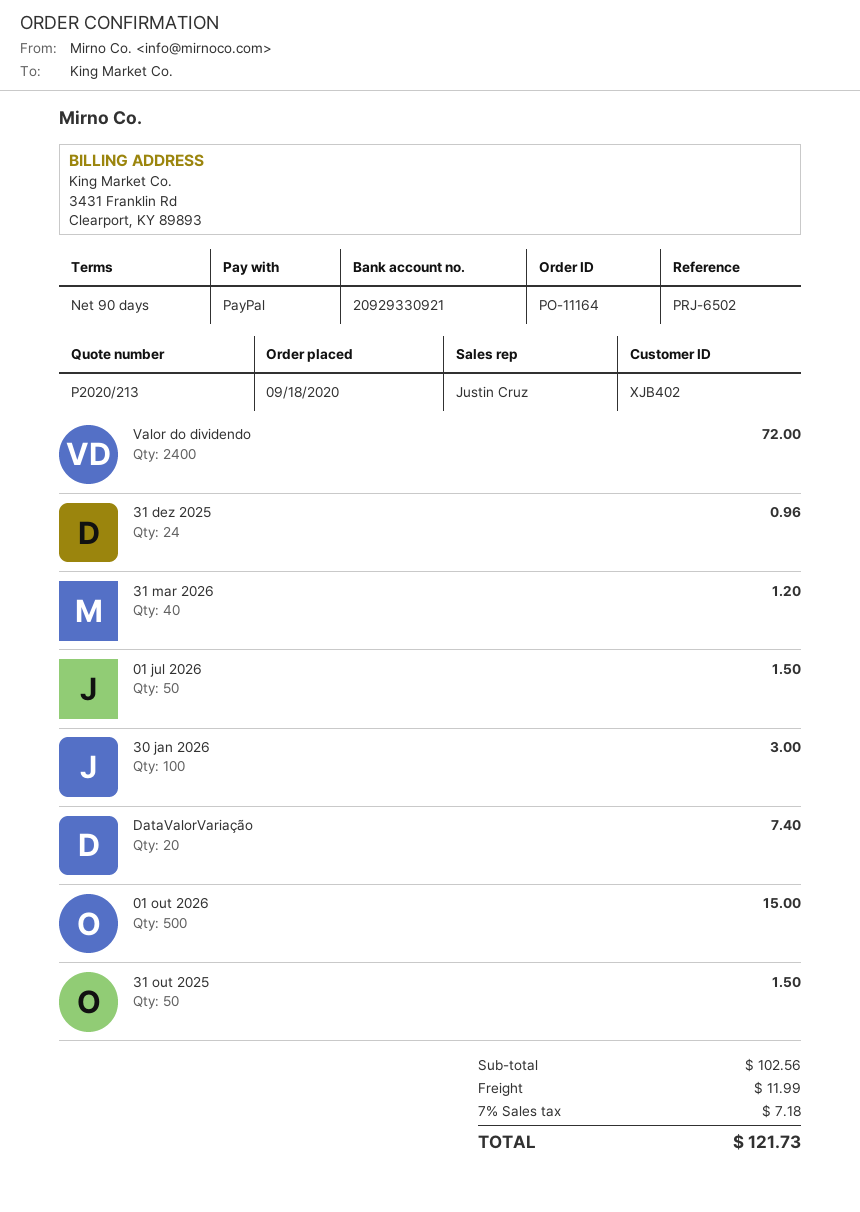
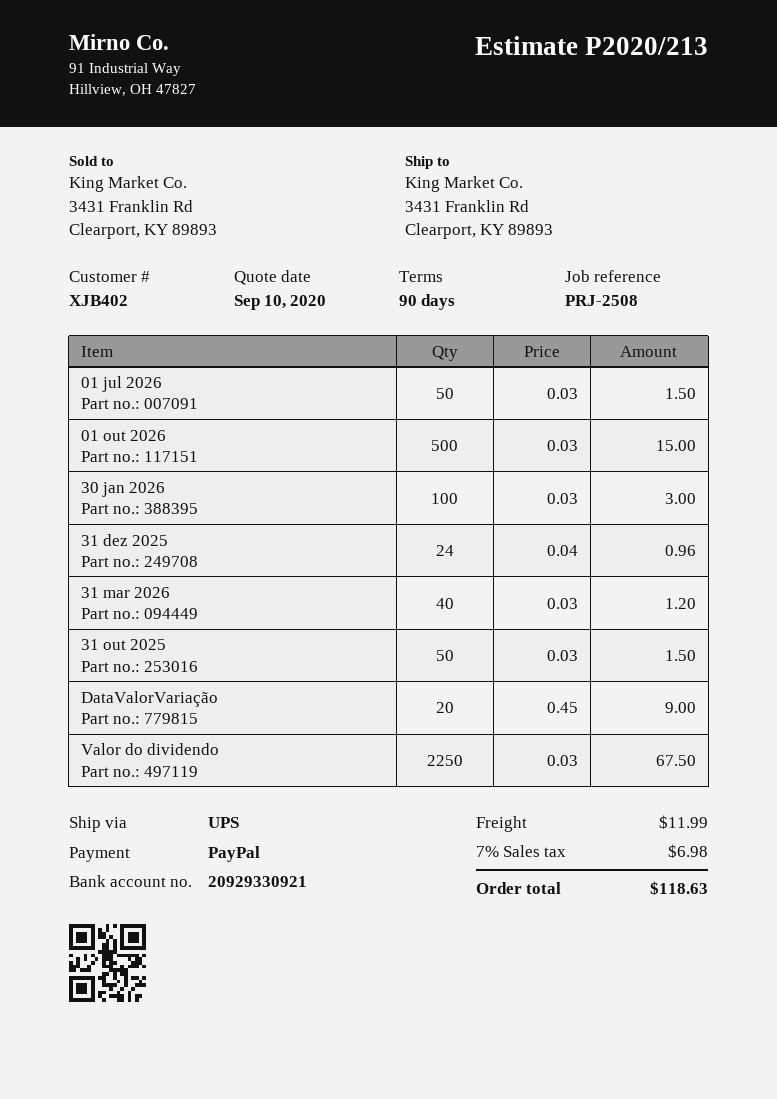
reference: PRJ-6502 -> PRJ-2508
Valor do dividendo: 2400 for 72.00 -> 2250 for 67.50
DataValorVariação: 20 for 7.40 -> 20 for 9.00
tax: 7% = 7.18 -> 7% = 6.98
total: 121.73 -> 118.63

